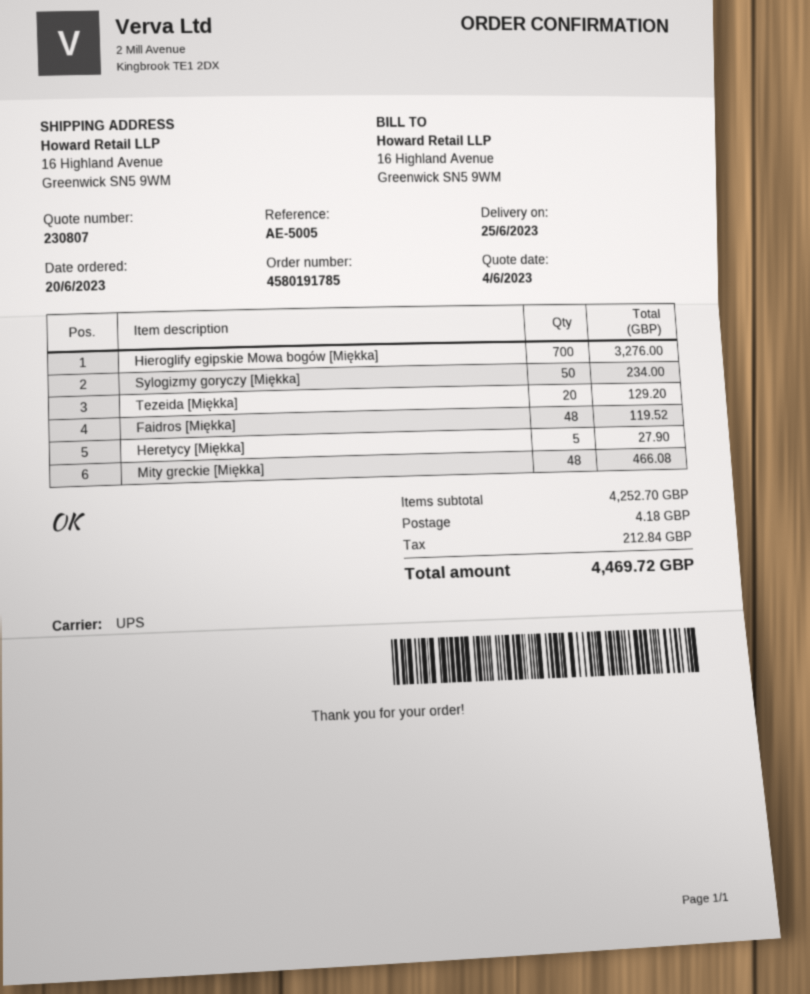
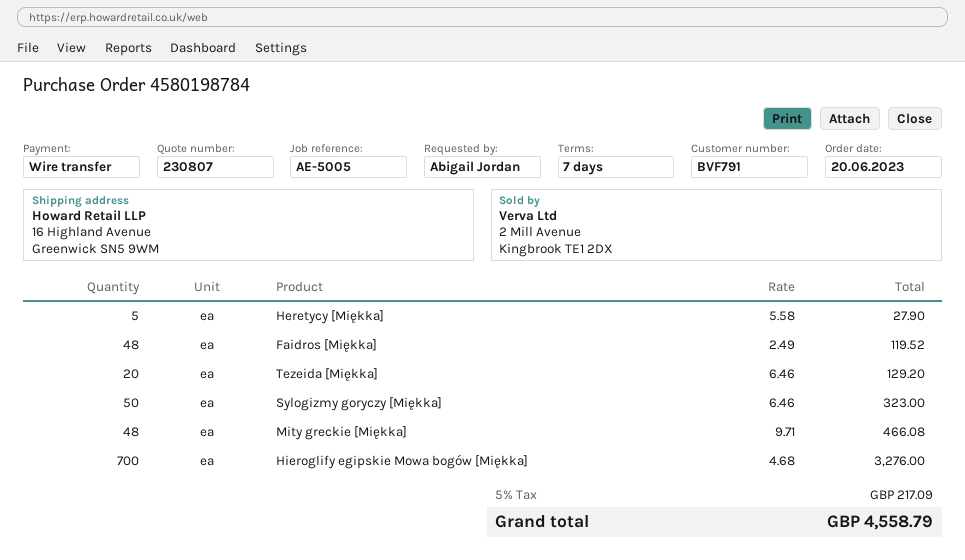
order number: 4580191785 -> 4580198784
Sylogizmy goryczy [Miękka]: 50 for 234.00 -> 50 for 323.00
shipping: 4.18 -> none
tax: 212.84 -> 217.09
total: 4469.72 -> 4558.79

